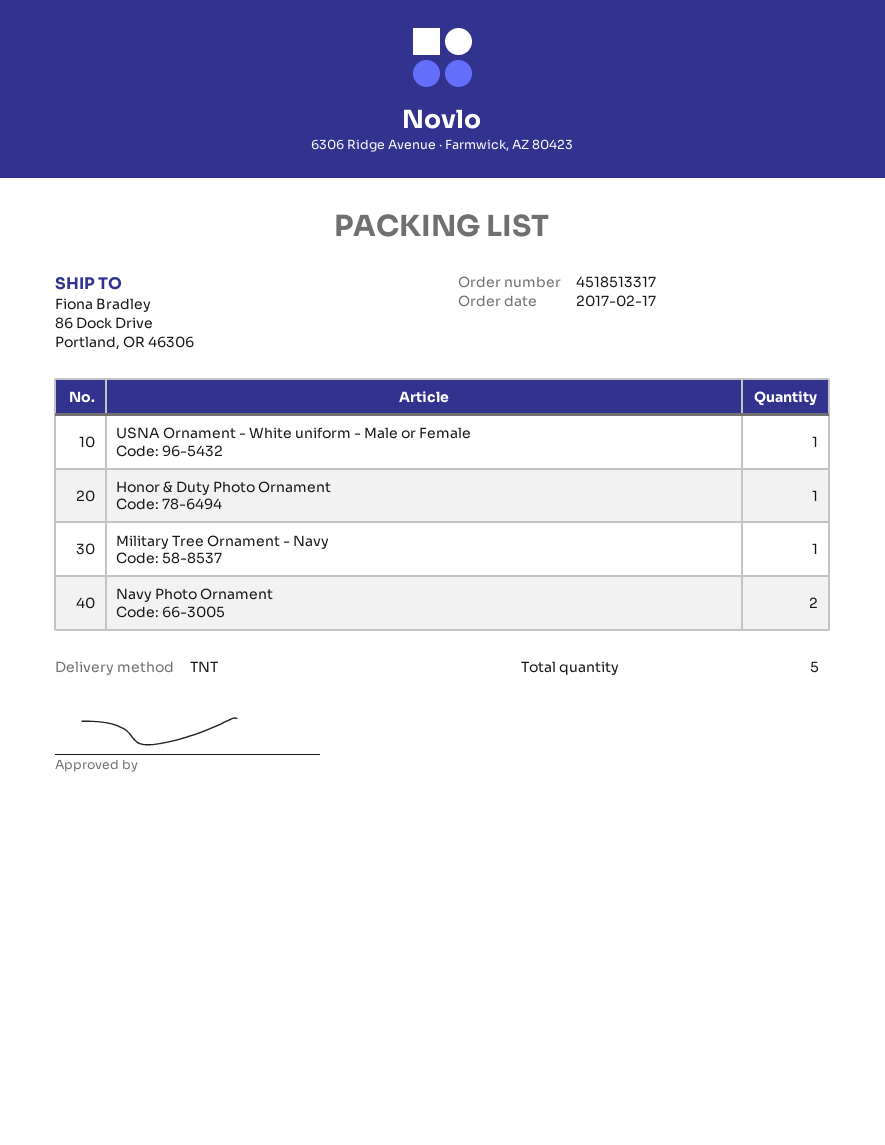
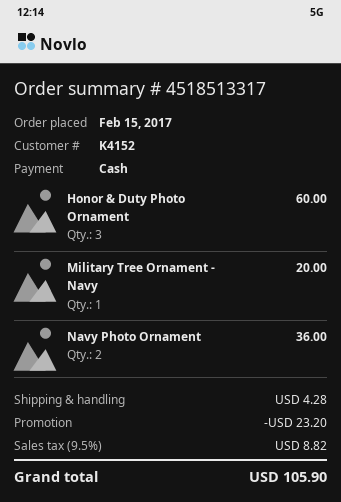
order date: 2017-02-17 -> 2017-02-15
USNA Ornament - White uniform - Male or Female: 1 -> none
Honor & Duty Photo Ornament: 1 -> 3

